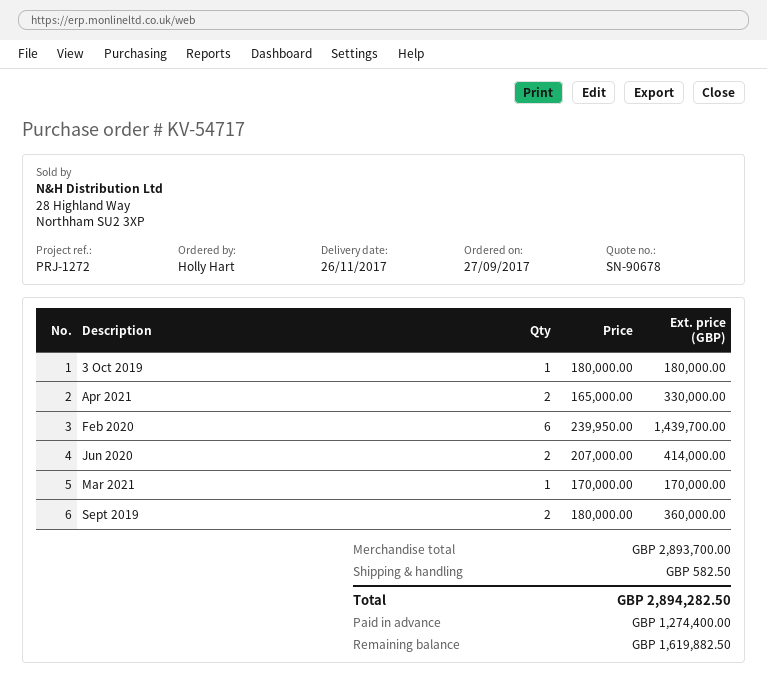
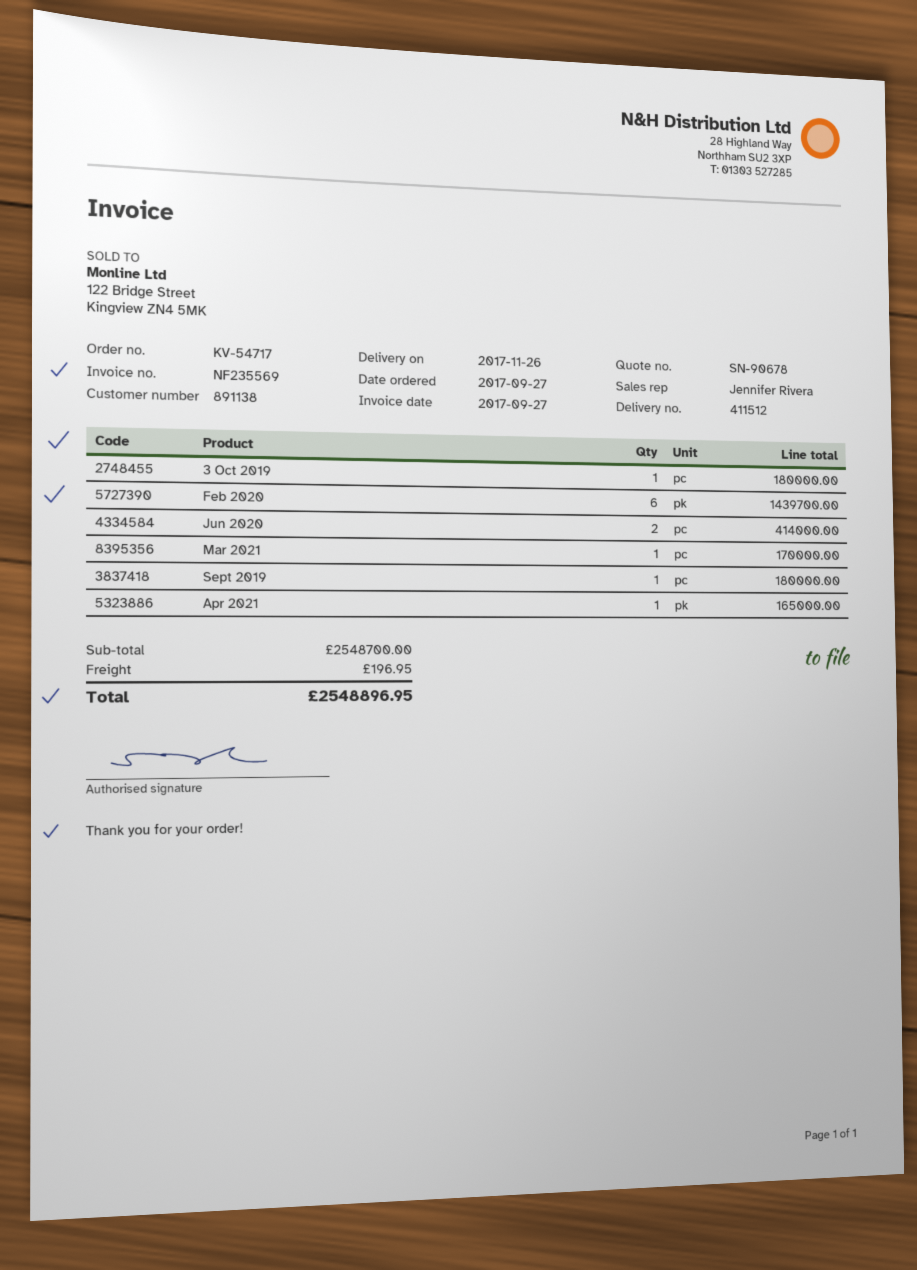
Apr 2021: 2 for 330000.00 -> 1 for 165000.00
Sept 2019: 2 for 360000.00 -> 1 for 180000.00
subtotal: 2893700.00 -> 2548700.00
shipping: 582.50 -> 196.95
total: 2894282.50 -> 2548896.95

